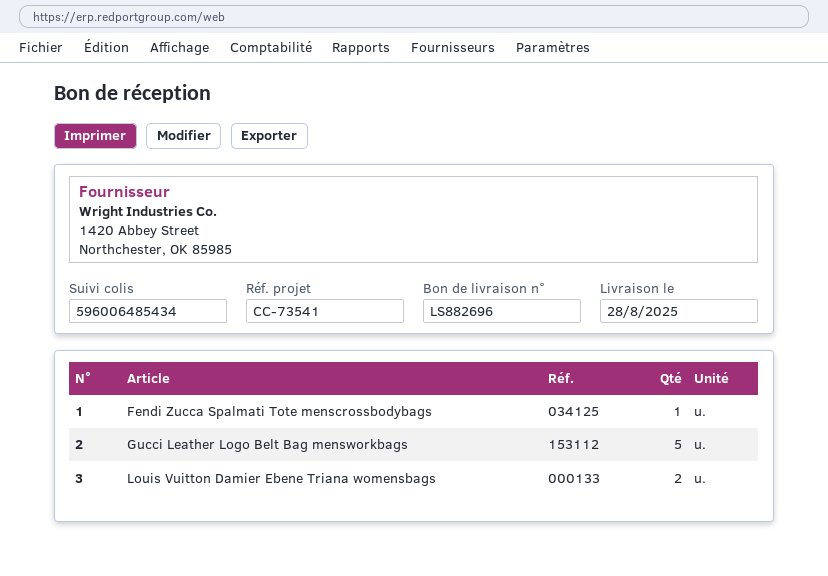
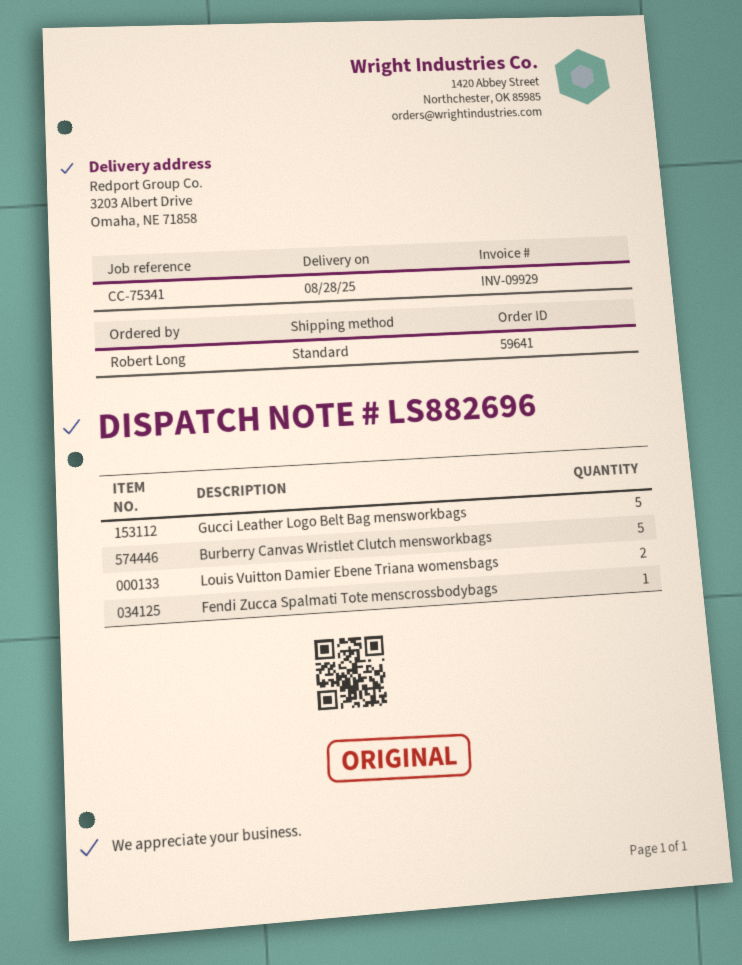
reference: CC-73541 -> CC-75341
Burberry Canvas Wristlet Clutch mensworkbags: none -> 5

